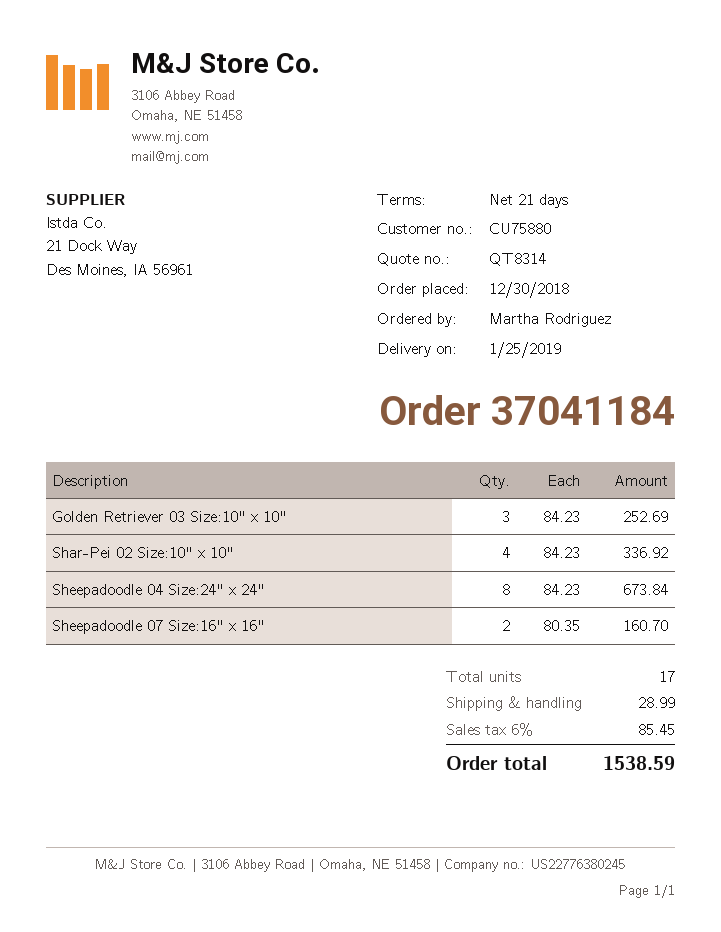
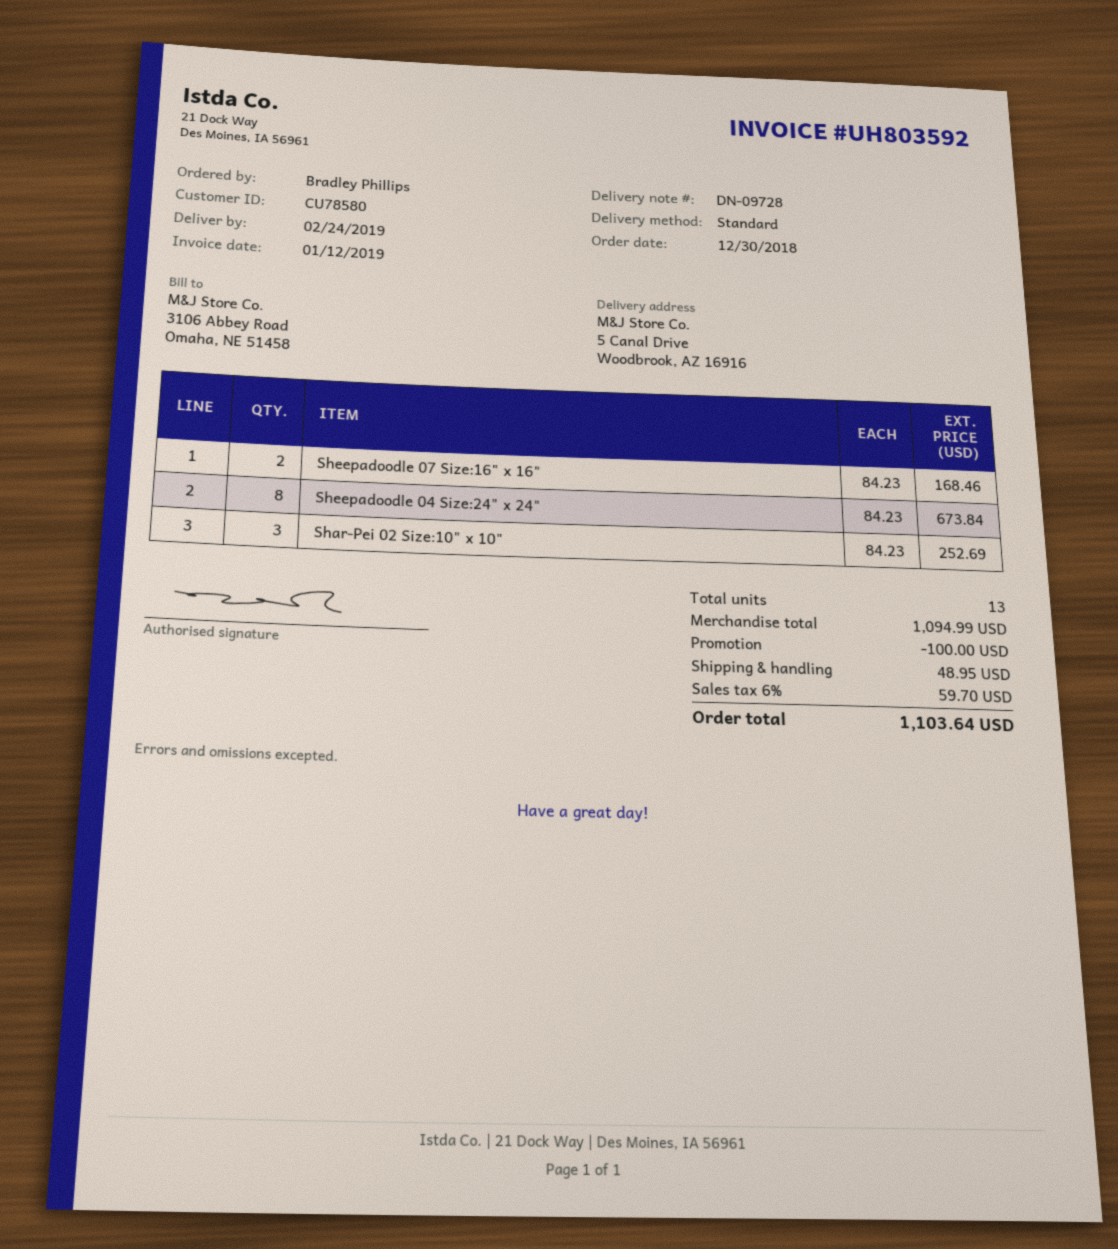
delivery date: 2019-01-25 -> 2019-02-24
customer number: CU75880 -> CU78580
ordered by: Martha Rodriguez -> Bradley Phillips
Golden Retriever 03 Size:10" x 10": 3 x 84.23 = 252.69 -> none
Shar-Pei 02 Size:10" x 10": 4 x 84.23 = 336.92 -> 3 x 84.23 = 252.69
Sheepadoodle 07 Size:16" x 16": 2 x 80.35 = 160.70 -> 2 x 84.23 = 168.46
total quantity: 17 -> 13
discount: none -> 100.00
shipping: 28.99 -> 48.95
tax: 6% = 85.45 -> 6% = 59.70
total: 1538.59 -> 1103.64

